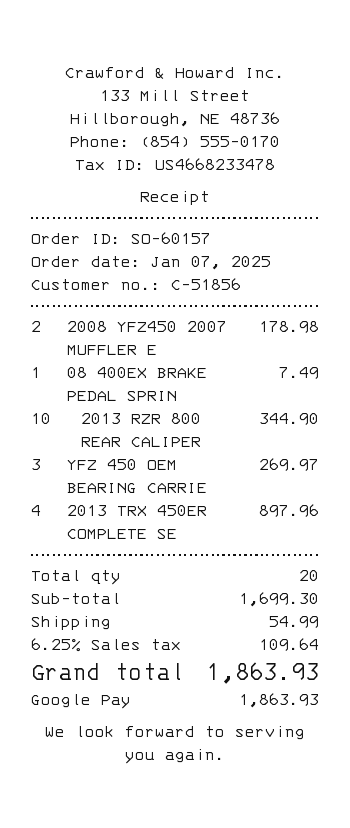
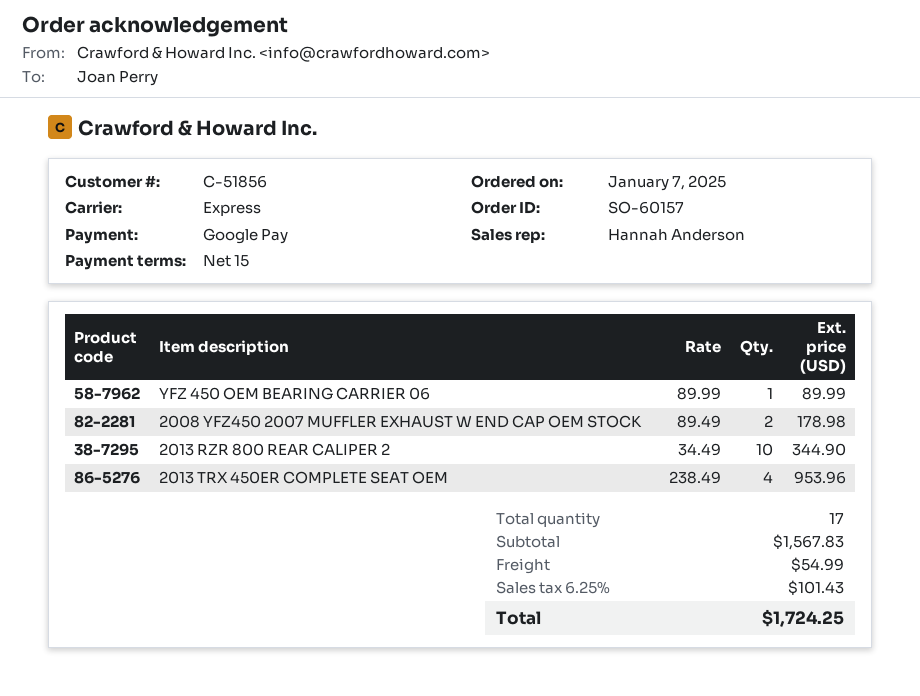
08 400EX BRAKE PEDAL SPRIN: 1 for 7.49 -> none
YFZ 450 OEM BEARING CARRIE: 3 for 269.97 -> 1 for 89.99
2013 TRX 450ER COMPLETE SE: 4 for 897.96 -> 4 for 953.96
total quantity: 20 -> 17
subtotal: 1699.30 -> 1567.83
tax: 6.25% = 109.64 -> 6.25% = 101.43
total: 1863.93 -> 1724.25

